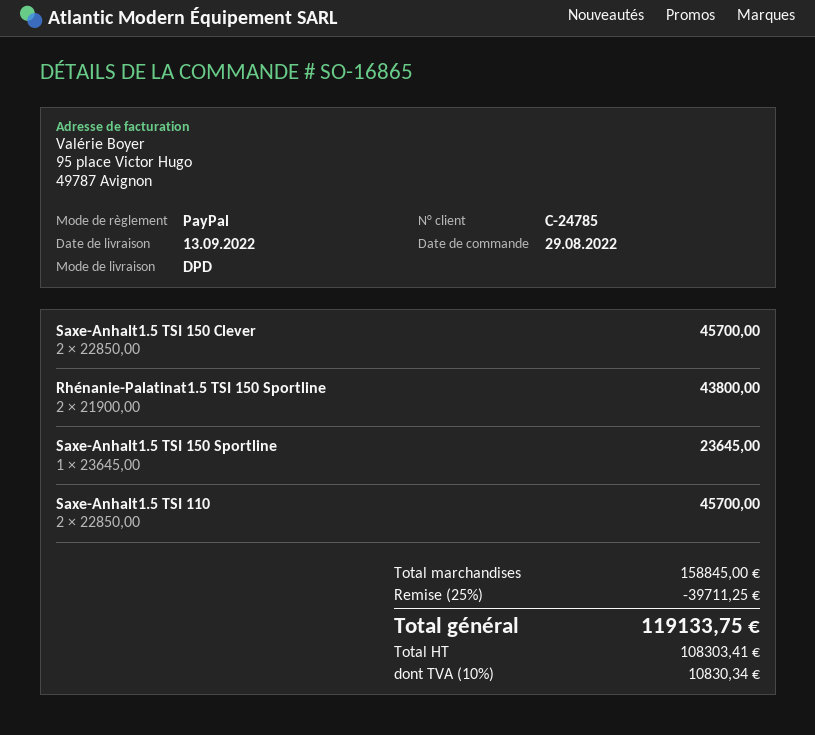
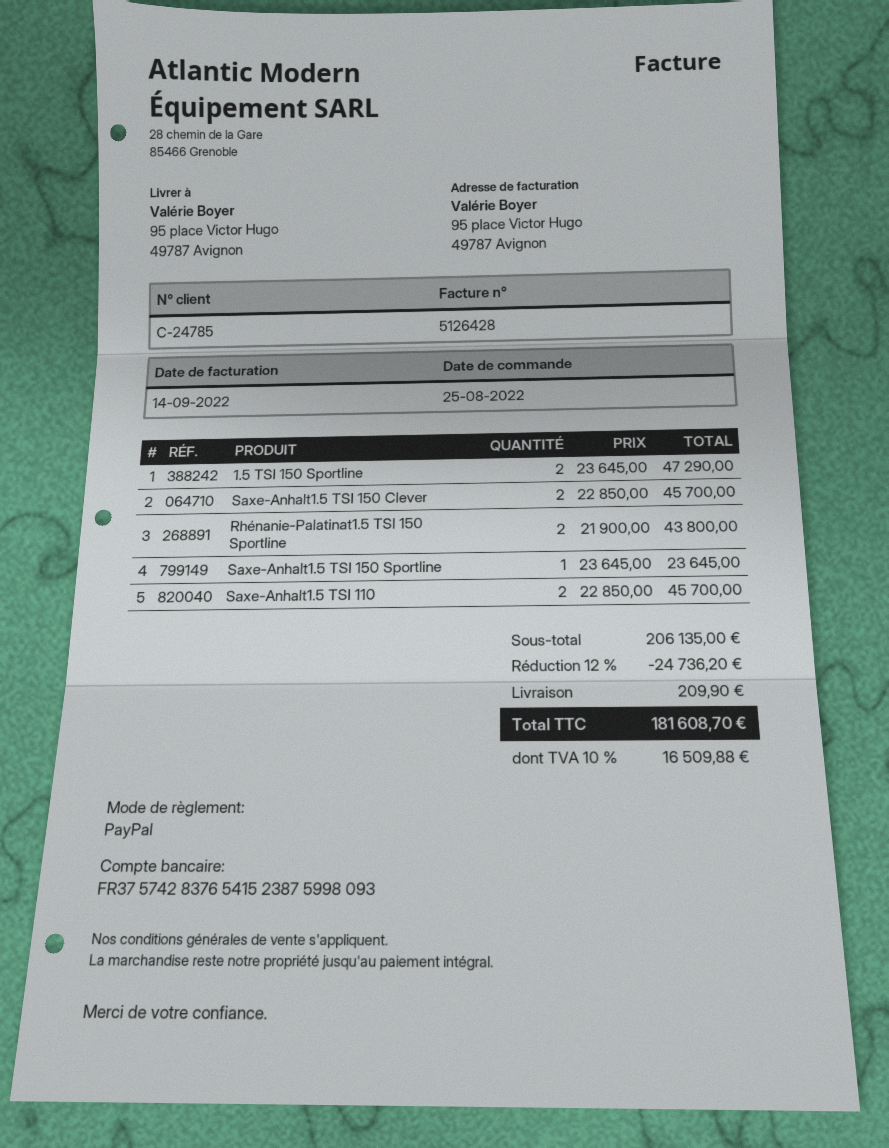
order date: 2022-08-29 -> 2022-08-25
1.5 TSI 150 Sportline: none -> 2 x 23645.00 = 47290.00
subtotal: 158845.00 -> 206135.00
discount: 25% = 39711.25 -> 12% = 24736.20
shipping: none -> 209.90
tax: 10% = 10830.34 -> 10% = 16509.88
total: 119133.75 -> 181608.70

